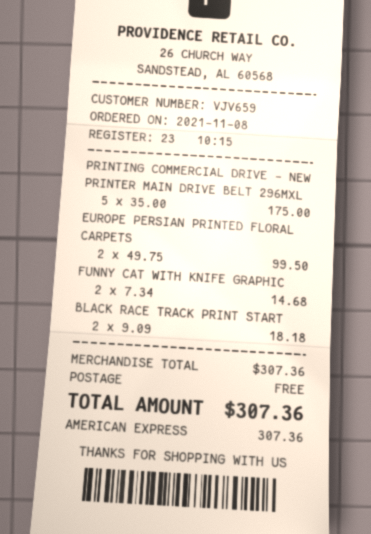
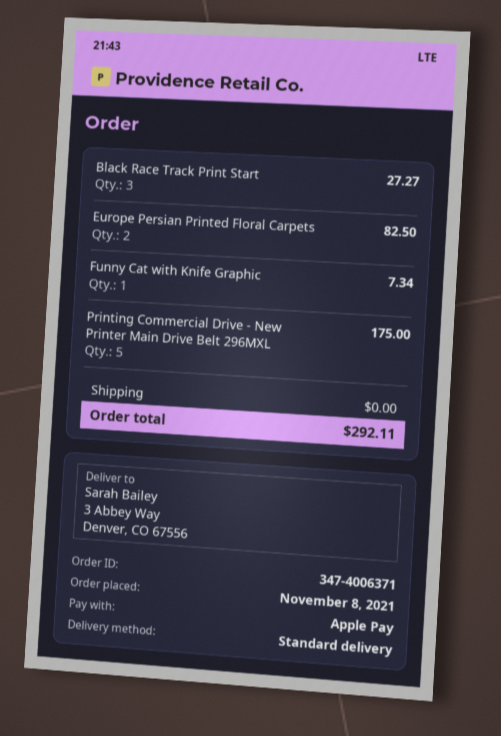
payment method: American Express -> Apple Pay
EUROPE PERSIAN PRINTED FLORAL CARPETS: 2 for 99.50 -> 2 for 82.50
FUNNY CAT WITH KNIFE GRAPHIC: 2 for 14.68 -> 1 for 7.34
BLACK RACE TRACK PRINT START: 2 for 18.18 -> 3 for 27.27
total: 307.36 -> 292.11

